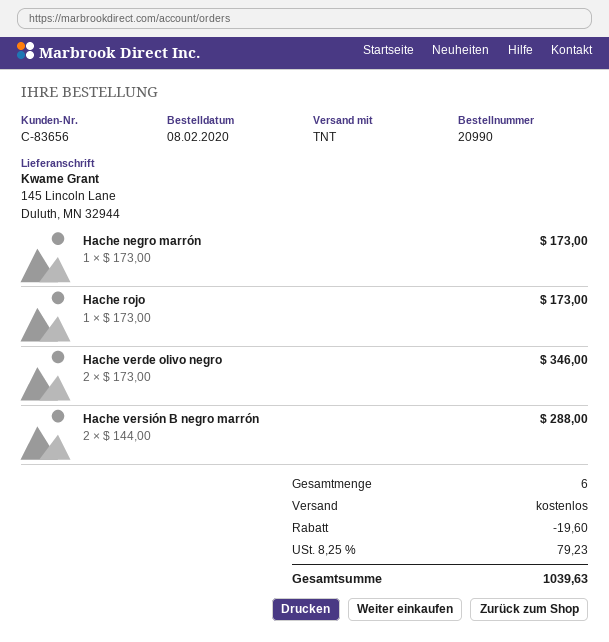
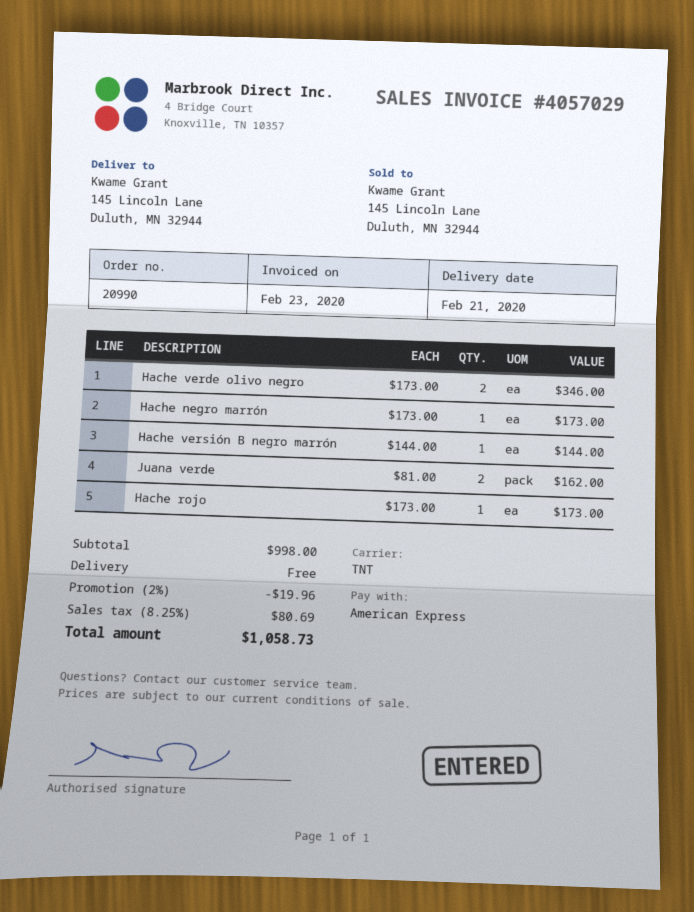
Hache versión B negro marrón: 2 x 144.00 = 288.00 -> 1 x 144.00 = 144.00
Juana verde: none -> 2 x 81.00 = 162.00
discount: 19.60 -> 19.96
tax: 8.25% = 79.23 -> 8.25% = 80.69
total: 1039.63 -> 1058.73

